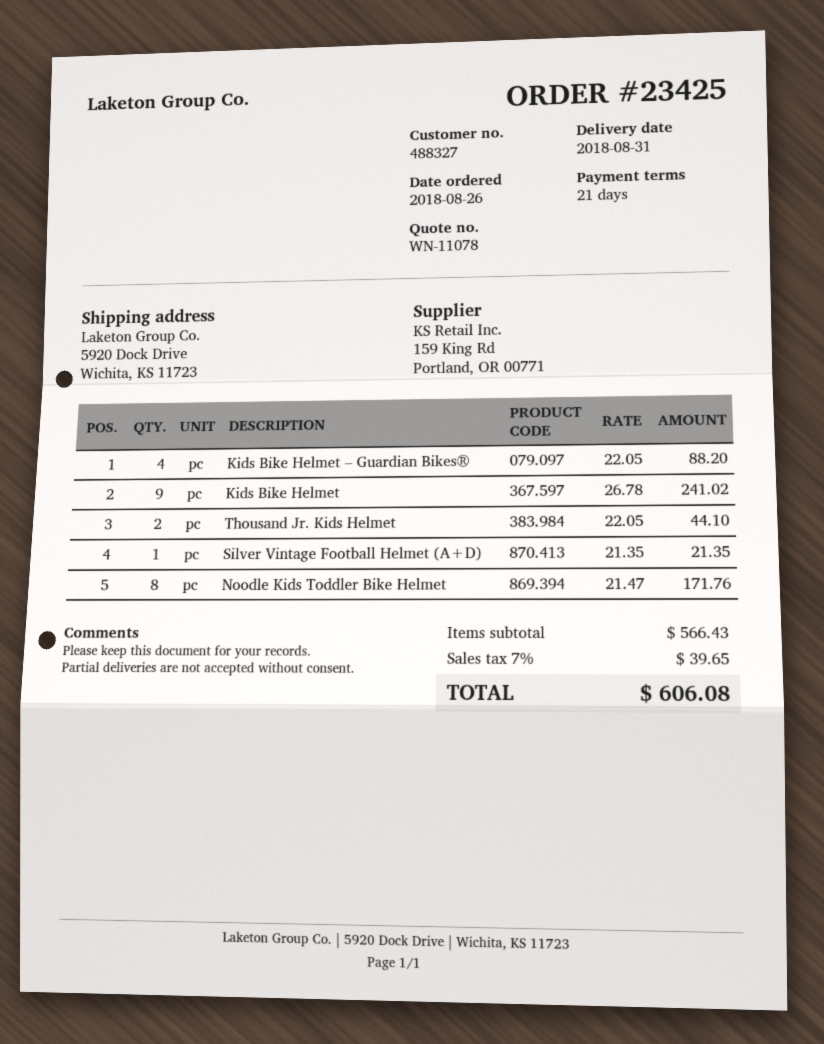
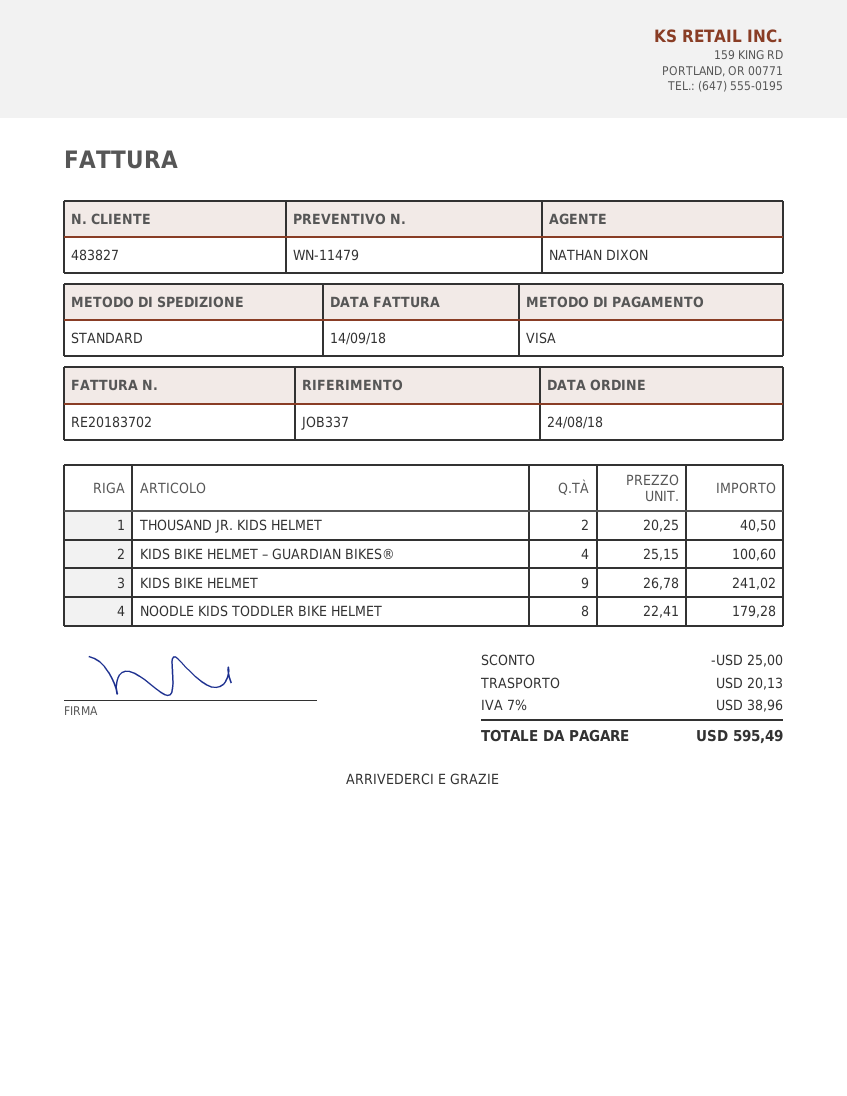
quote number: WN-11078 -> WN-11479
order date: 2018-08-26 -> 2018-08-24
customer number: 488327 -> 483827
Kids Bike Helmet – Guardian Bikes®: 4 x 22.05 = 88.20 -> 4 x 25.15 = 100.60
Thousand Jr. Kids Helmet: 2 x 22.05 = 44.10 -> 2 x 20.25 = 40.50
Silver Vintage Football Helmet (A+D): 1 x 21.35 = 21.35 -> none
Noodle Kids Toddler Bike Helmet: 8 x 21.47 = 171.76 -> 8 x 22.41 = 179.28
discount: none -> 25.00
shipping: none -> 20.13
tax: 7% = 39.65 -> 7% = 38.96
total: 606.08 -> 595.49

